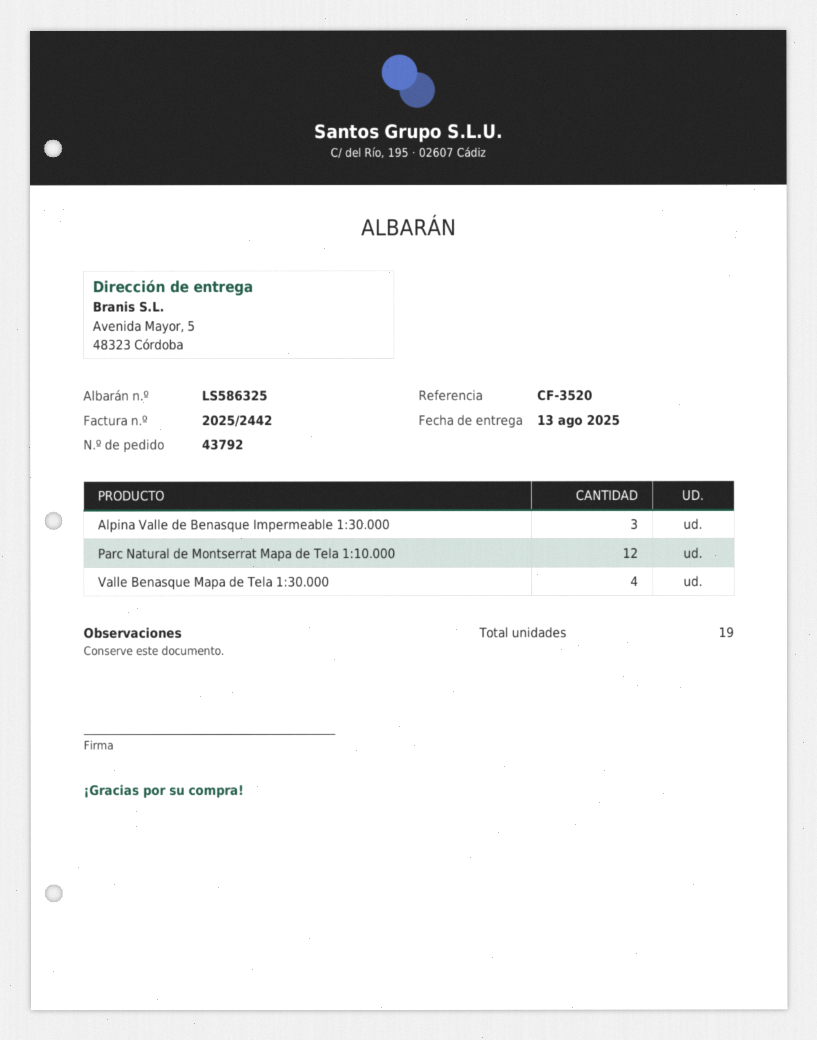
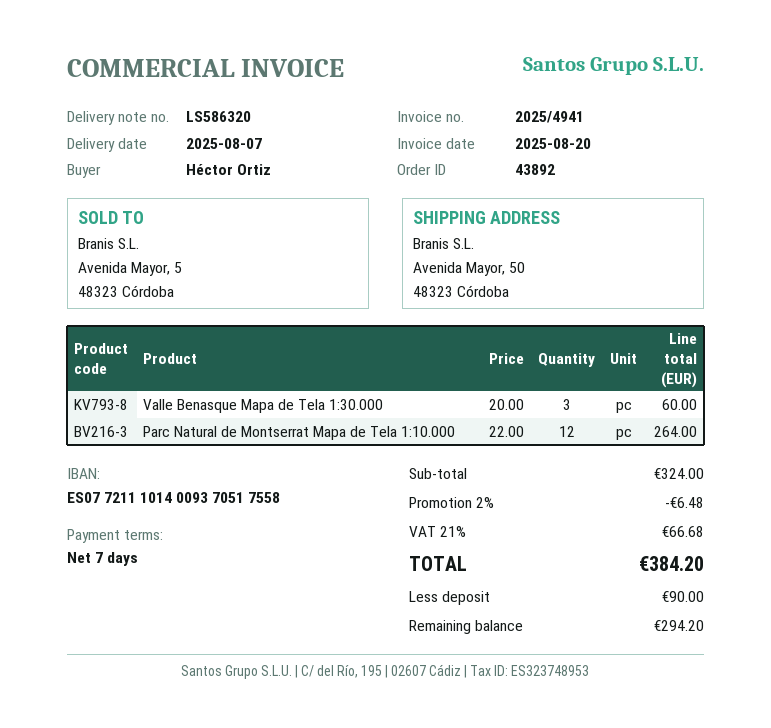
order number: 43792 -> 43892
delivery note number: LS586325 -> LS586320
delivery date: 2025-08-13 -> 2025-08-07
invoice number: 2025/2442 -> 2025/4941
ship to: Avenida Mayor, 5, 48323 Córdoba -> Avenida Mayor, 50, 48323 Córdoba
Alpina Valle de Benasque Impermeable 1:30.000: 3 -> none
Valle Benasque Mapa de Tela 1:30.000: 4 -> 3

